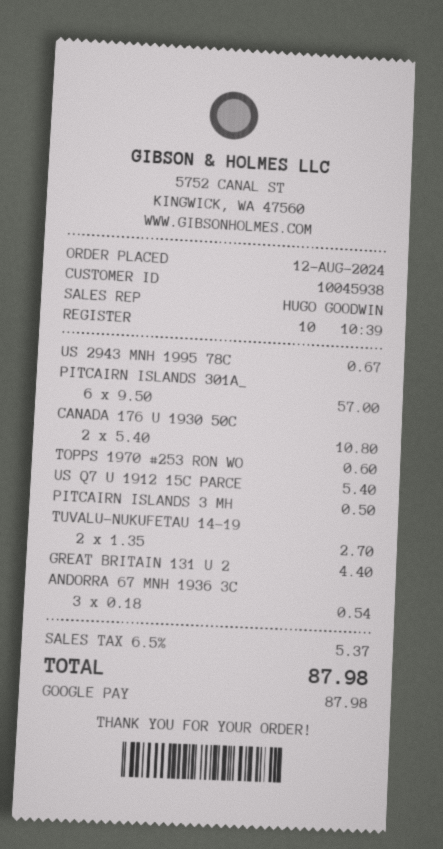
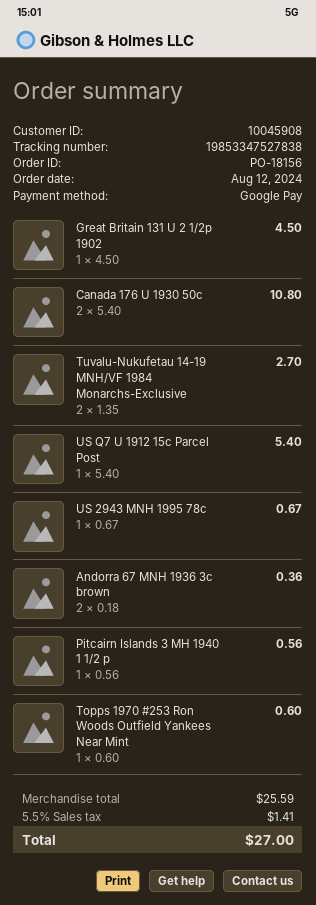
customer number: 10045938 -> 10045908
PITCAIRN ISLANDS 301A_: 6 x 9.50 = 57.00 -> none
PITCAIRN ISLANDS 3 MH: 1 x 0.50 = 0.50 -> 1 x 0.56 = 0.56
GREAT BRITAIN 131 U 2: 1 x 4.40 = 4.40 -> 1 x 4.50 = 4.50
ANDORRA 67 MNH 1936 3C: 3 x 0.18 = 0.54 -> 2 x 0.18 = 0.36
tax: 6.5% = 5.37 -> 5.5% = 1.41
total: 87.98 -> 27.00

